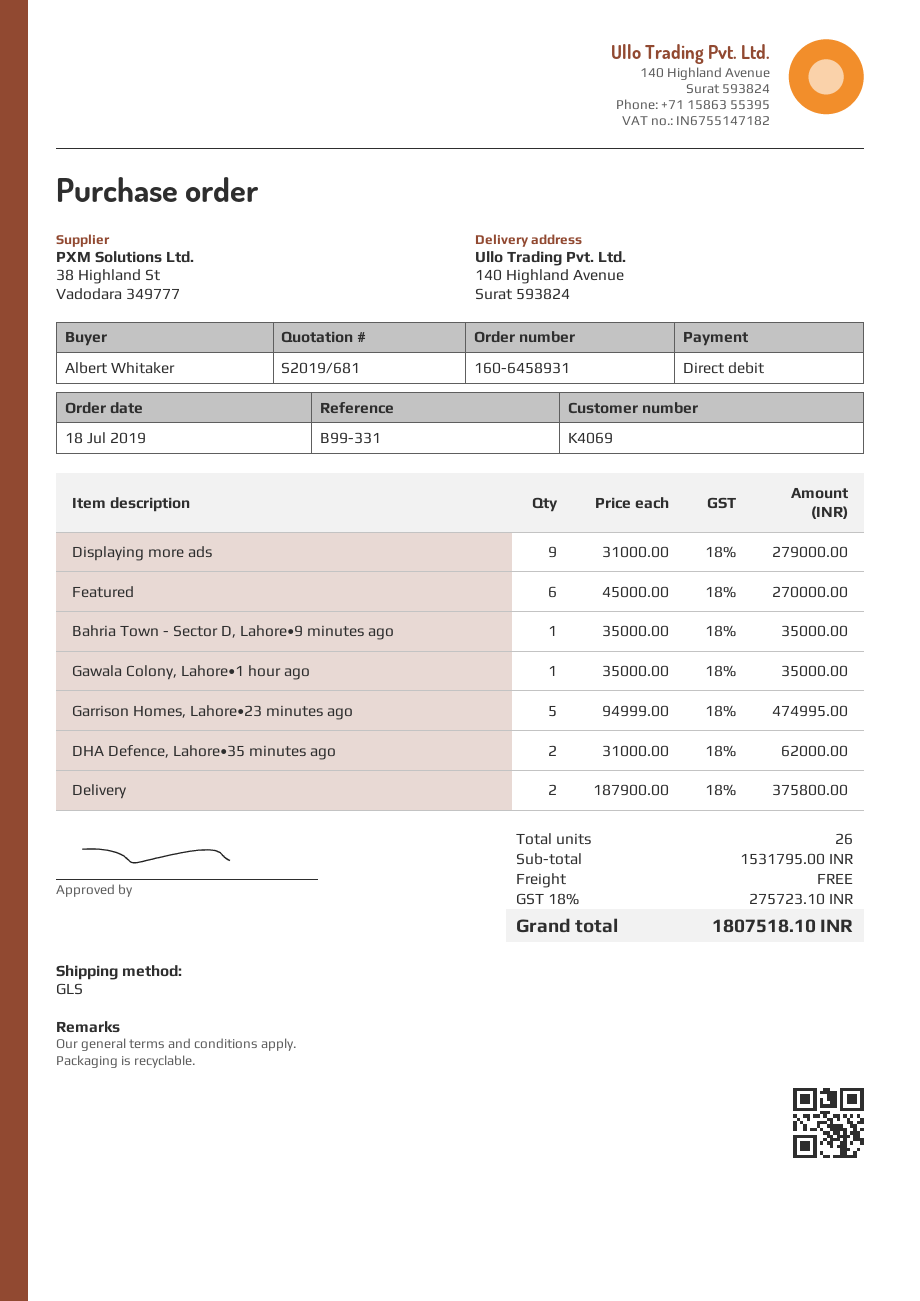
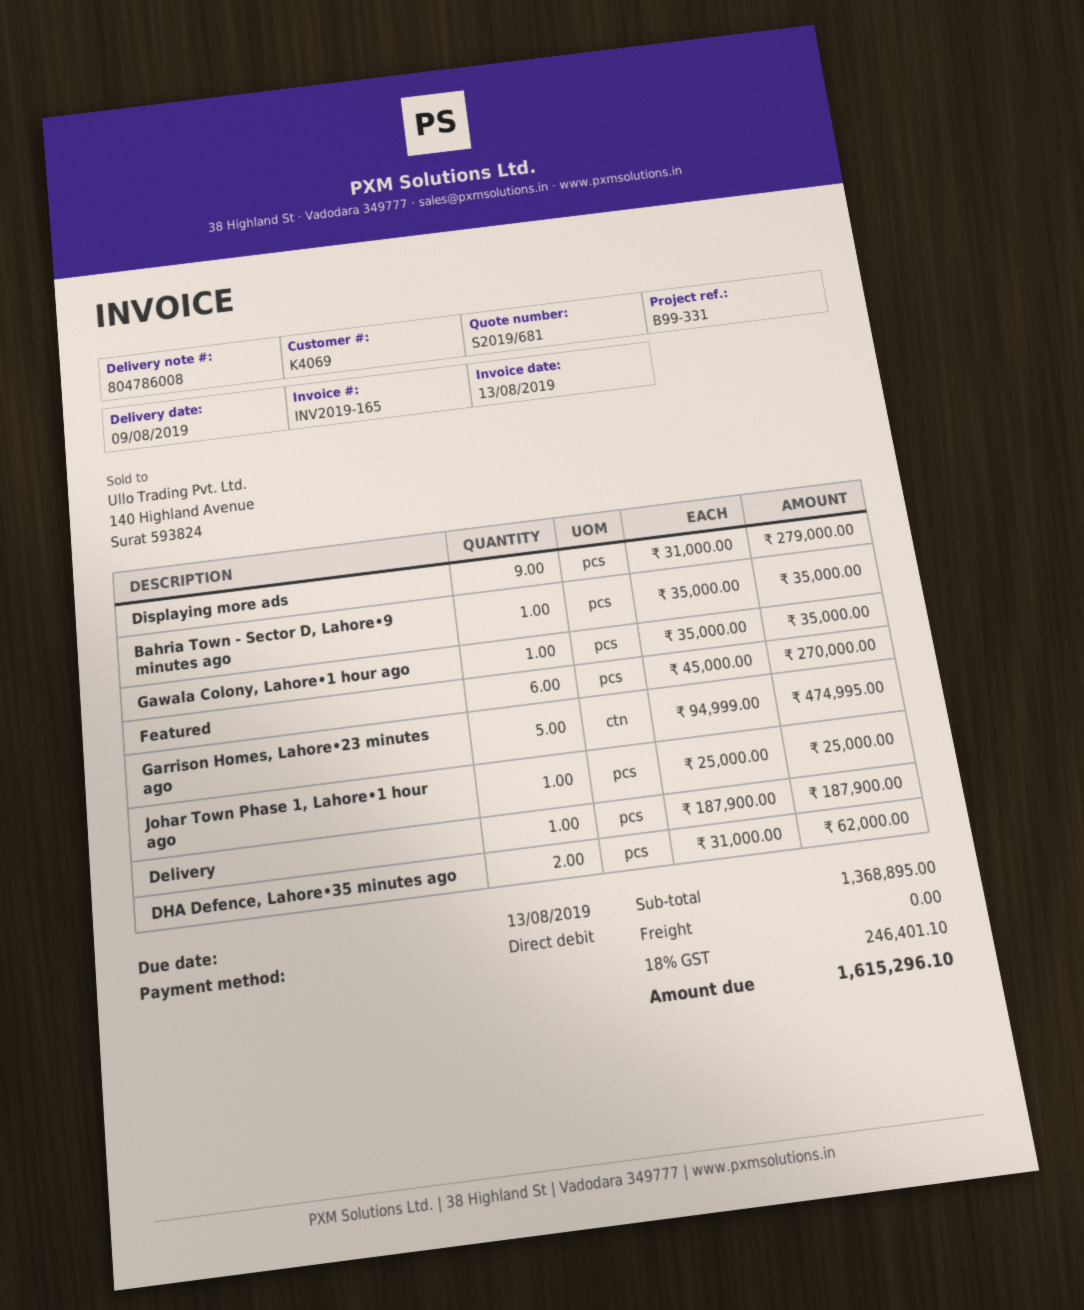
Delivery: 2 x 187900.00 = 375800.00 -> 1 x 187900.00 = 187900.00
Johar Town Phase 1, Lahore•1 hour ago: none -> 1 x 25000.00 = 25000.00
subtotal: 1531795.00 -> 1368895.00
tax: 18% = 275723.10 -> 18% = 246401.10
total: 1807518.10 -> 1615296.10

